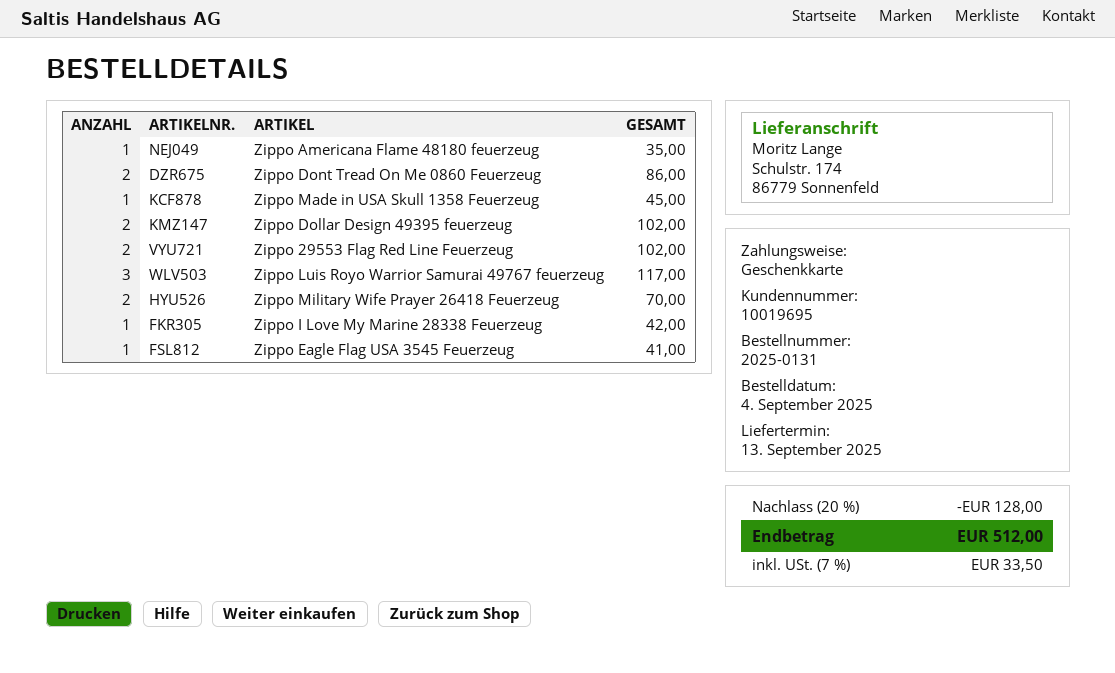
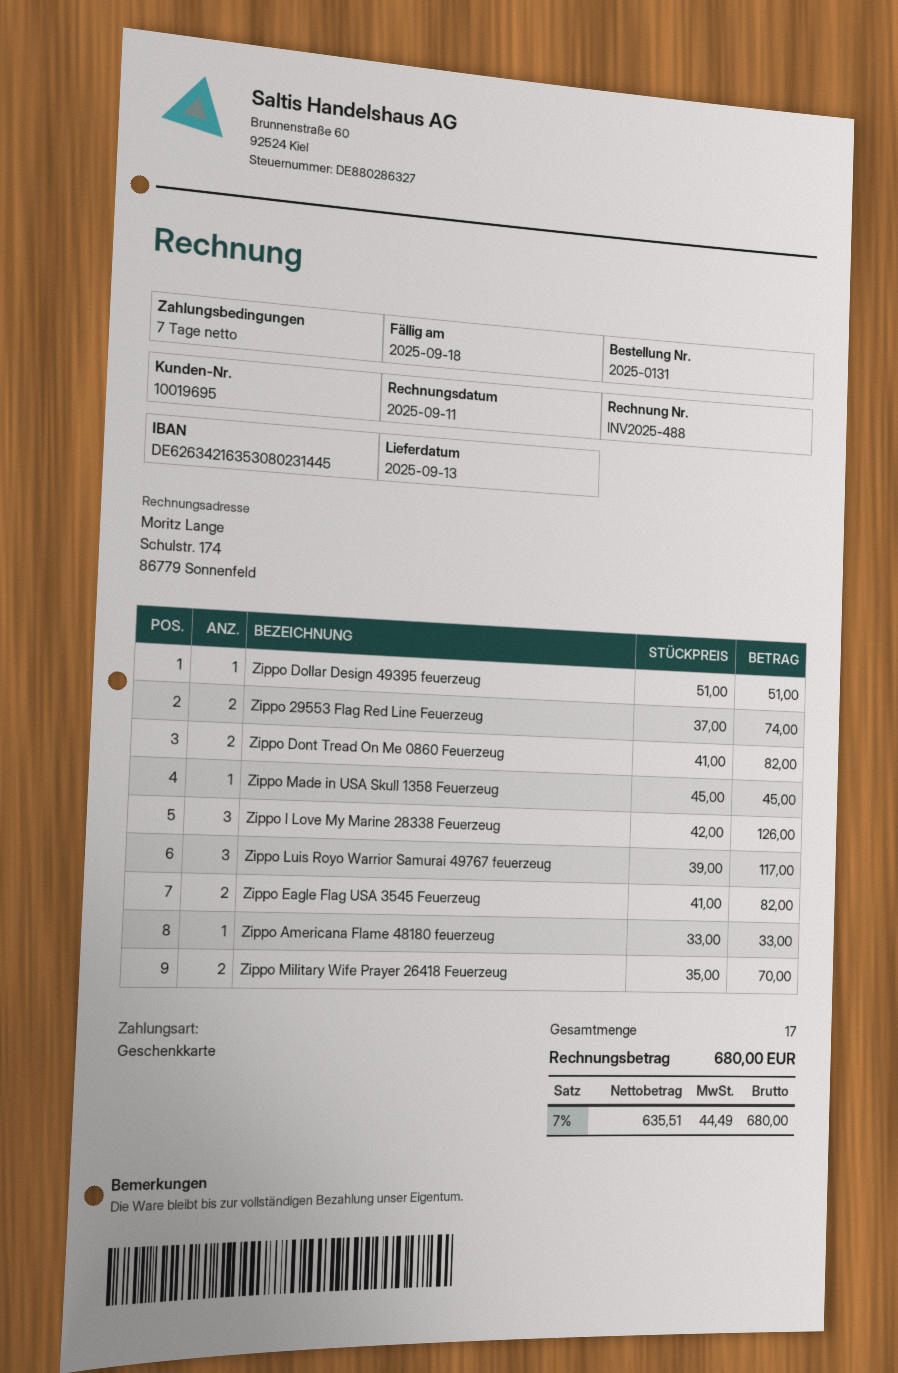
Zippo Americana Flame 48180 feuerzeug: 1 for 35.00 -> 1 for 33.00
Zippo Dont Tread On Me 0860 Feuerzeug: 2 for 86.00 -> 2 for 82.00
Zippo Dollar Design 49395 feuerzeug: 2 for 102.00 -> 1 for 51.00
Zippo 29553 Flag Red Line Feuerzeug: 2 for 102.00 -> 2 for 74.00
Zippo I Love My Marine 28338 Feuerzeug: 1 for 42.00 -> 3 for 126.00
Zippo Eagle Flag USA 3545 Feuerzeug: 1 for 41.00 -> 2 for 82.00
discount: 20% = 128.00 -> none
tax: 7% = 33.50 -> 7% = 44.49
total: 512.00 -> 680.00

